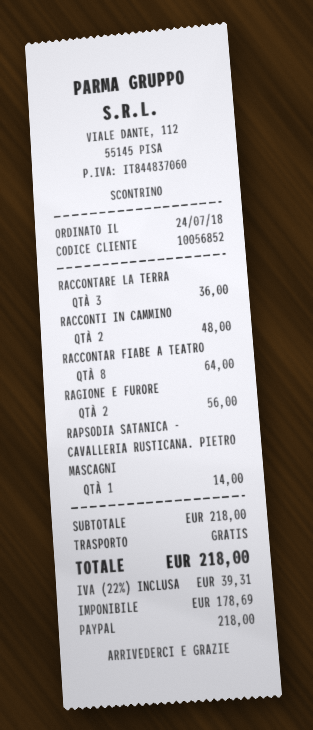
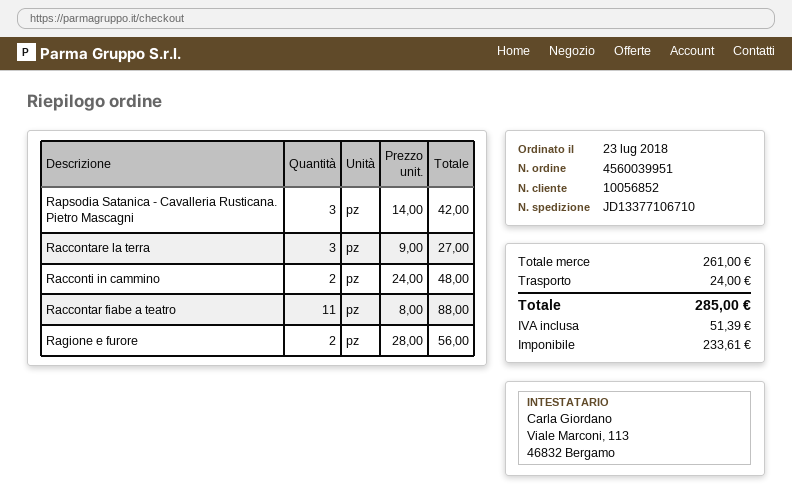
order date: 2018-07-24 -> 2018-07-23
RACCONTARE LA TERRA: 3 for 36.00 -> 3 for 27.00
RACCONTAR FIABE A TEATRO: 8 for 64.00 -> 11 for 88.00
RAPSODIA SATANICA - CAVALLERIA RUSTICANA. PIETRO MASCAGNI: 1 for 14.00 -> 3 for 42.00
subtotal: 218.00 -> 261.00
shipping: 0.00 -> 24.00
net: 178.69 -> 233.61
tax: 39.31 -> 51.39
total: 218.00 -> 285.00

